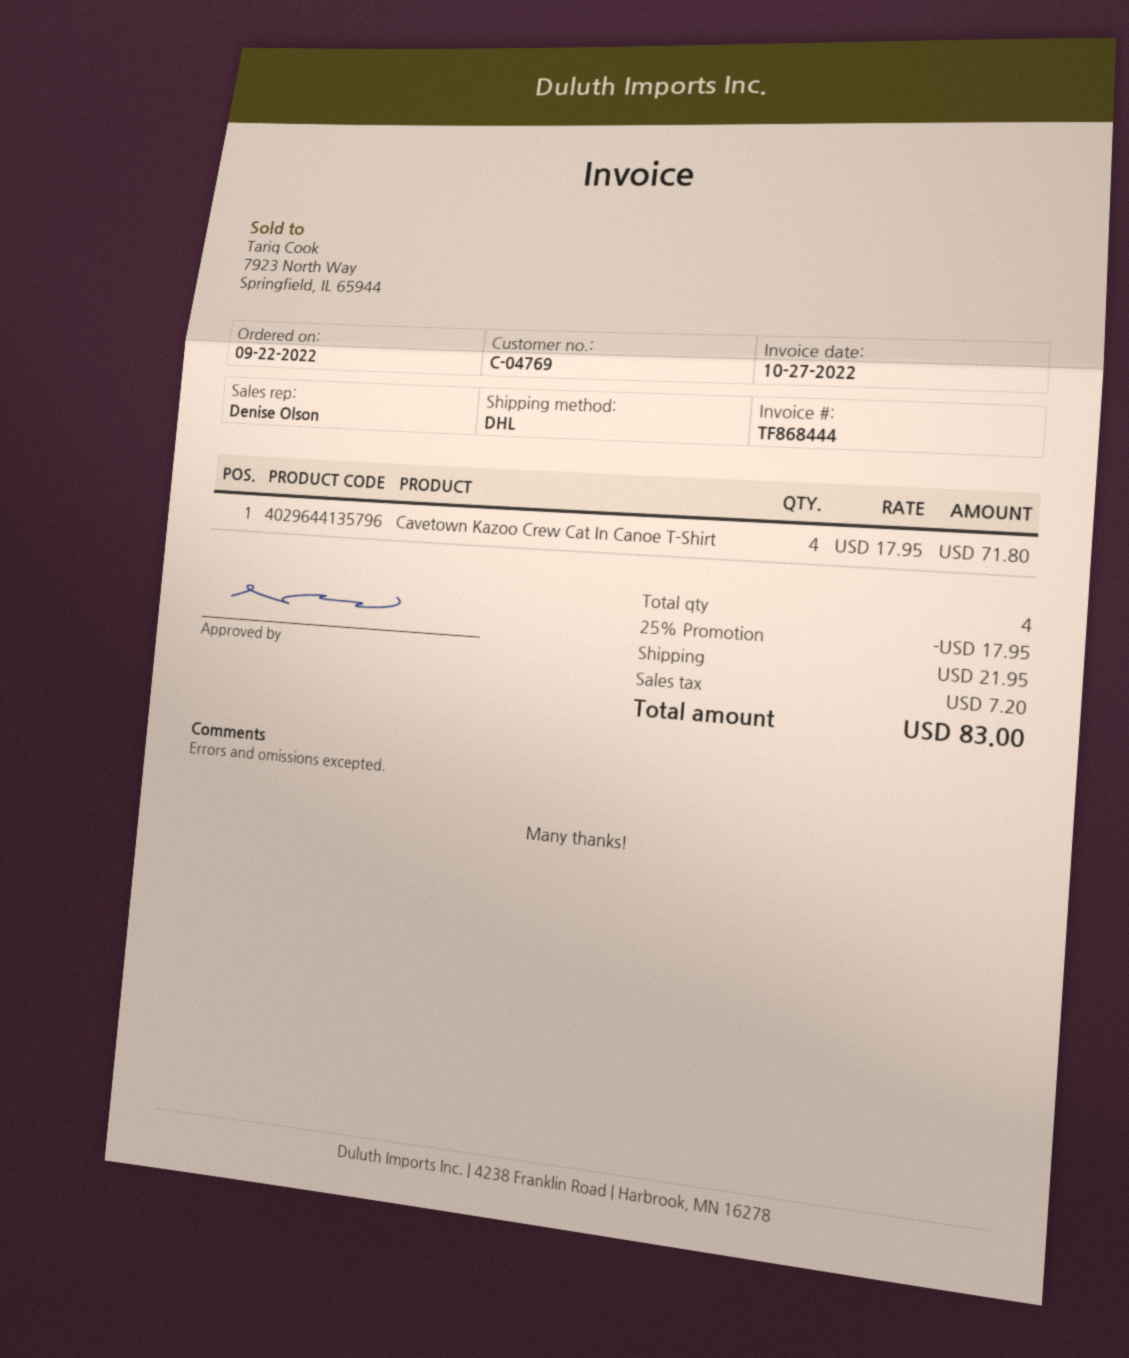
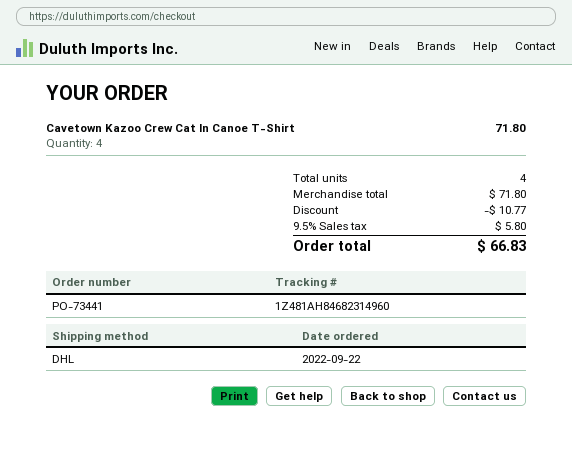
discount: 17.95 -> 10.77
shipping: 21.95 -> none
tax: 7.20 -> 5.80
total: 83.00 -> 66.83

